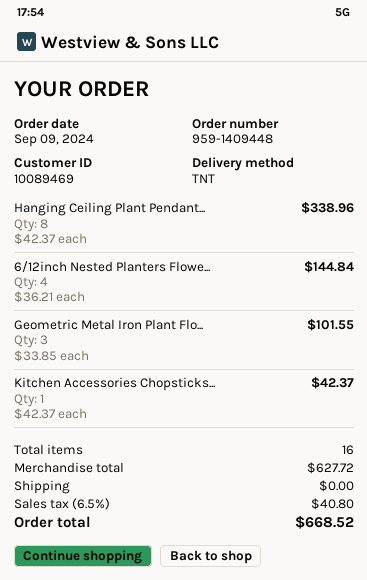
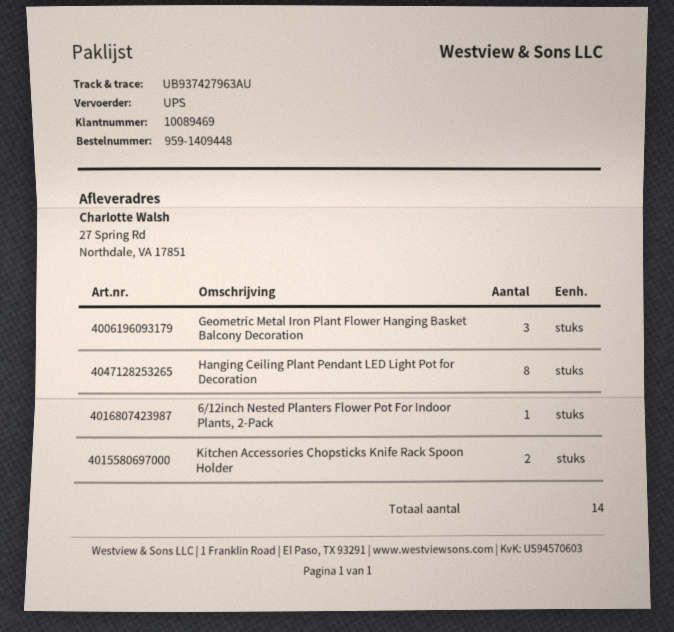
shipping method: TNT -> UPS
6/12inch Nested Planters Flowe...: 4 -> 1
Kitchen Accessories Chopsticks...: 1 -> 2
total quantity: 16 -> 14

